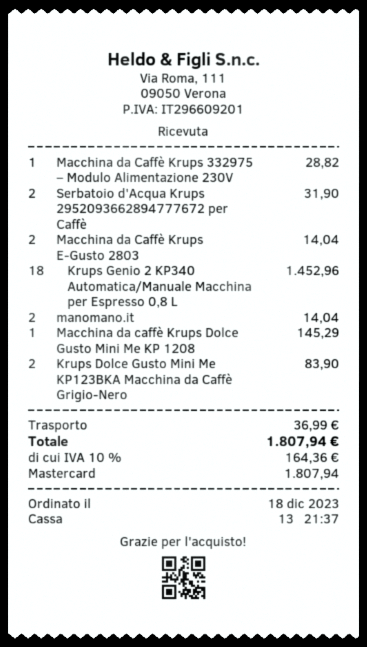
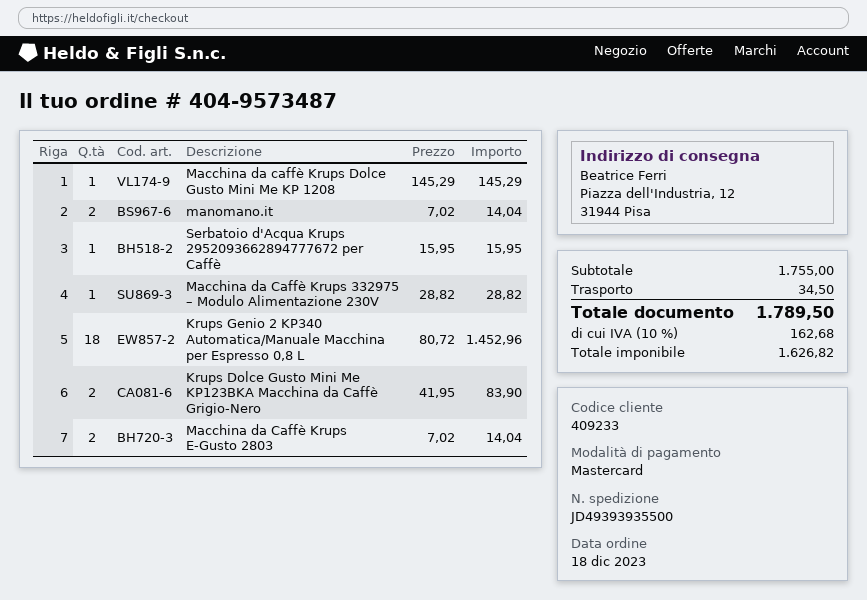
Serbatoio d'Acqua Krups 2952093662894777672 per Caffè: 2 for 31.90 -> 1 for 15.95
shipping: 36.99 -> 34.50
tax: 10% = 164.36 -> 10% = 162.68
total: 1807.94 -> 1789.50

